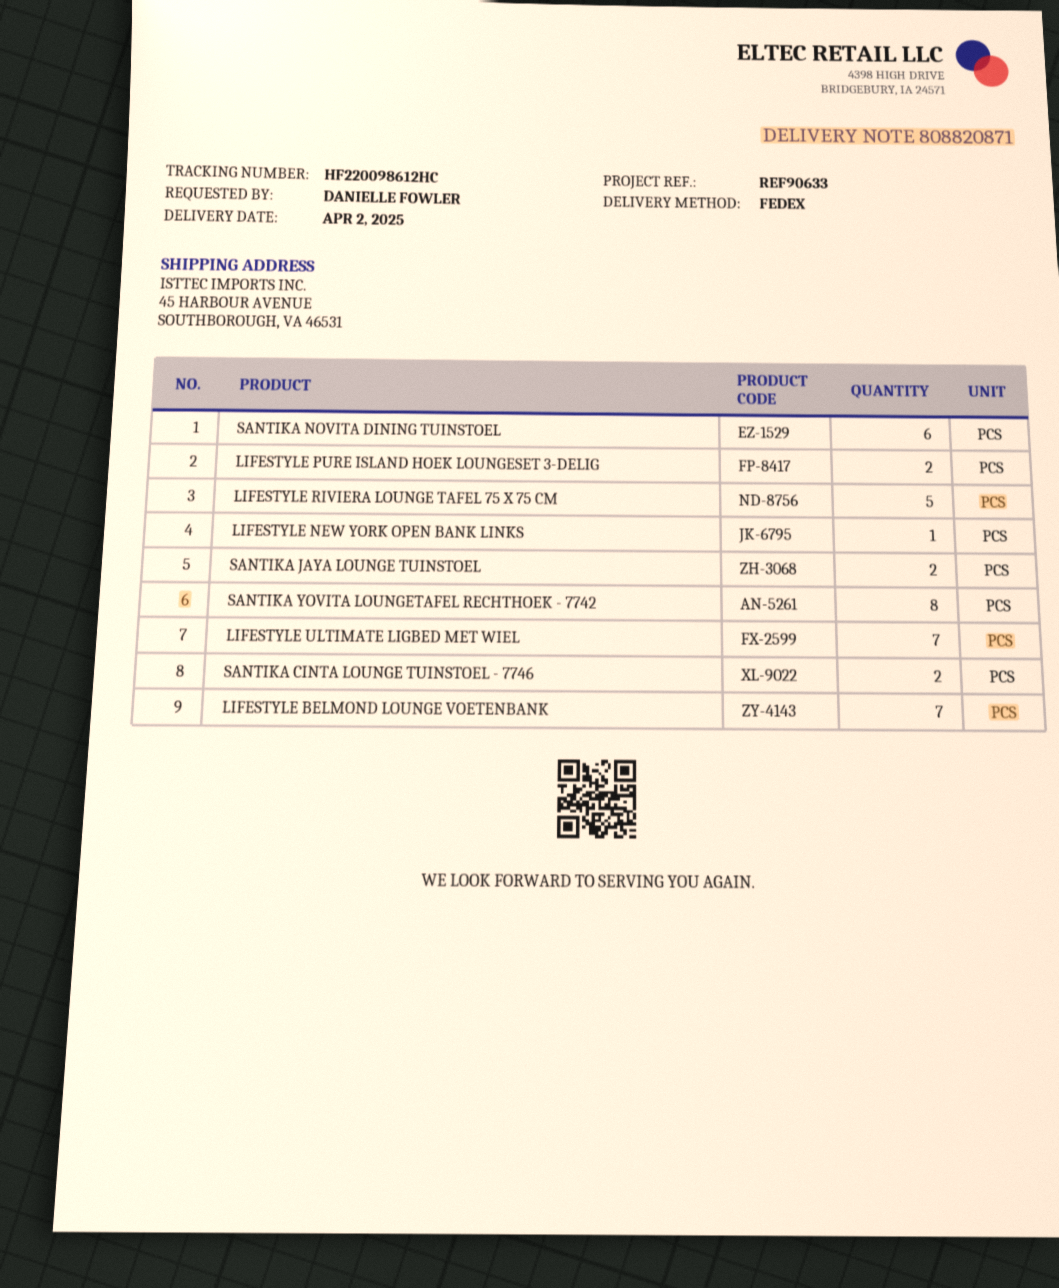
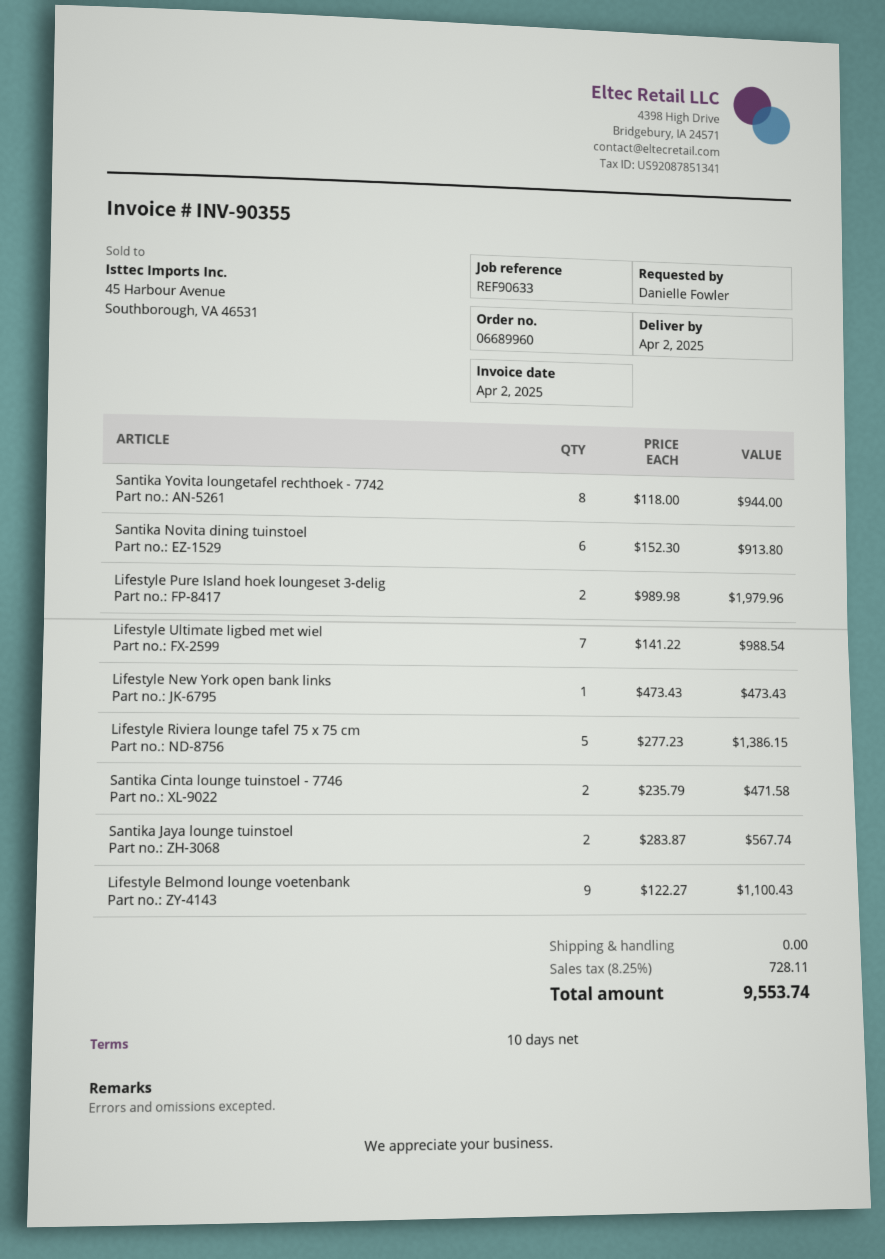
LIFESTYLE BELMOND LOUNGE VOETENBANK: 7 -> 9

